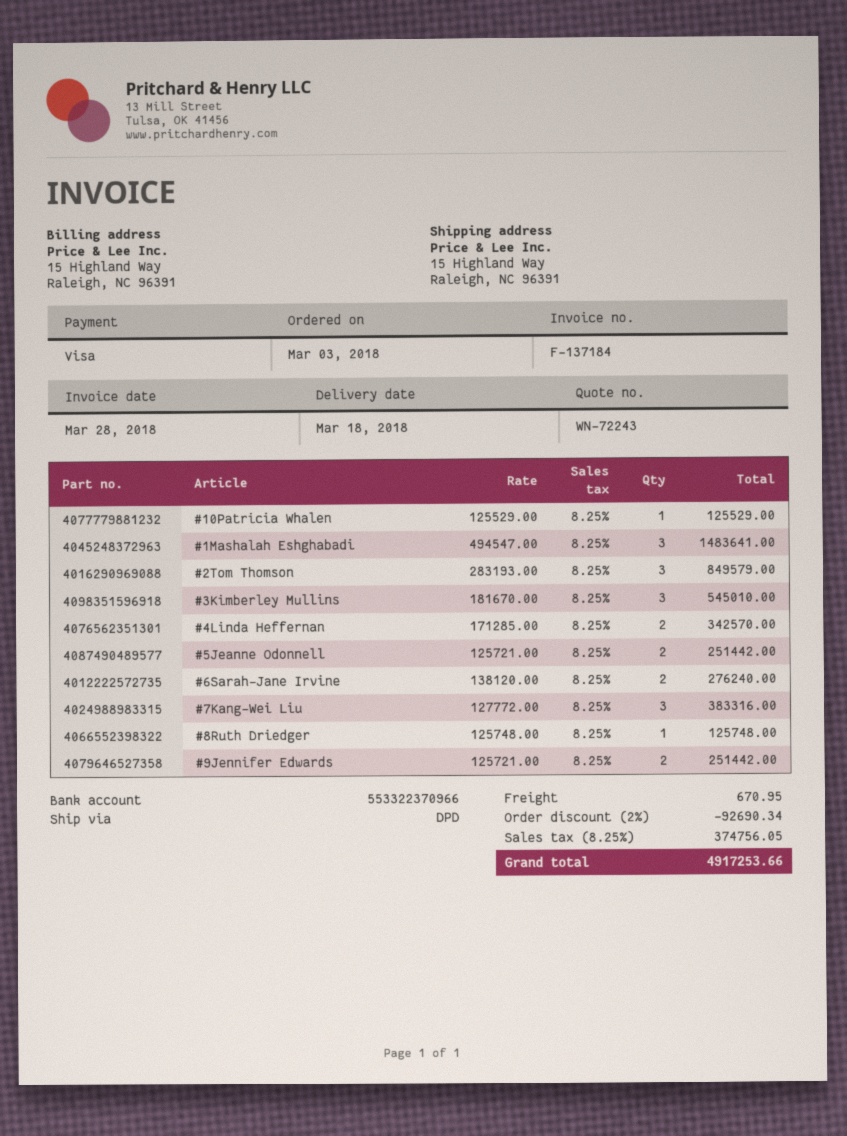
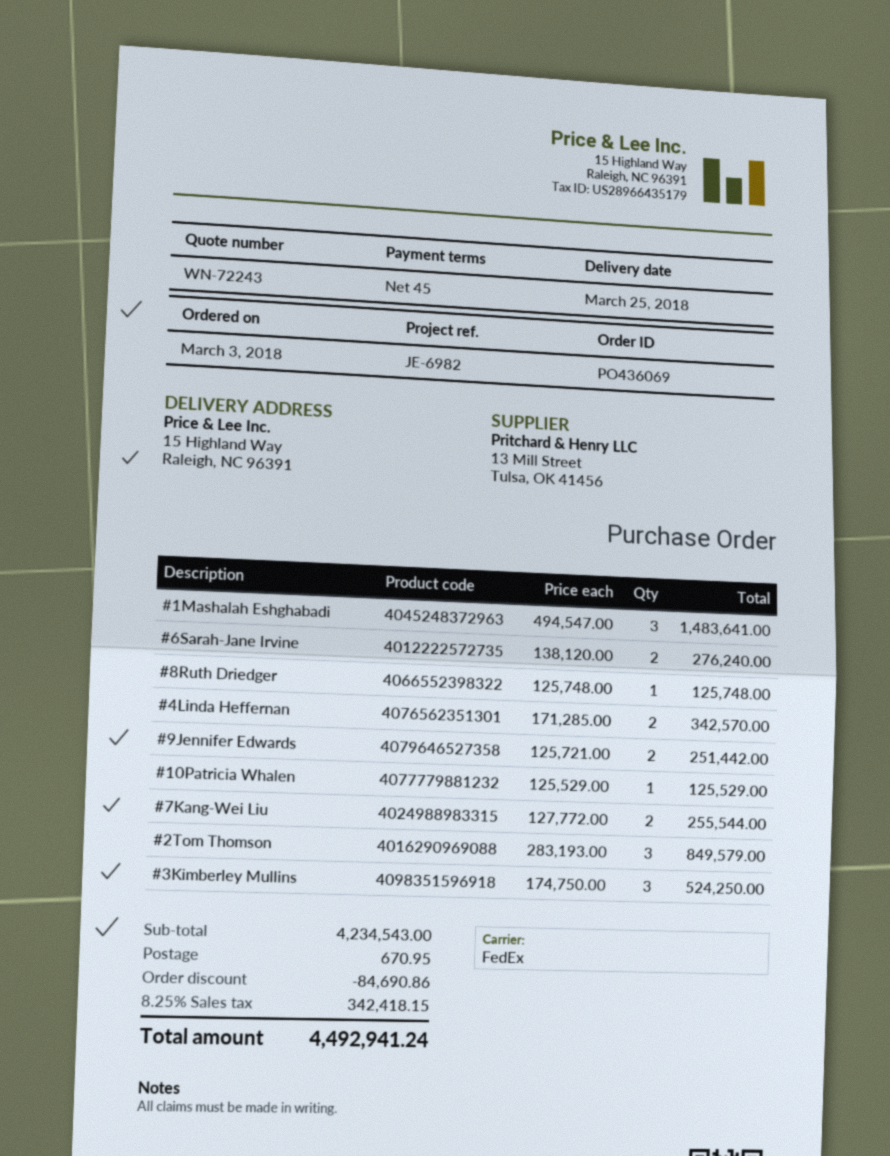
delivery date: 2018-03-18 -> 2018-03-25
shipping method: DPD -> FedEx
#3Kimberley Mullins: 3 x 181670.00 = 545010.00 -> 3 x 174750.00 = 524250.00
#5Jeanne Odonnell: 2 x 125721.00 = 251442.00 -> none
#7Kang-Wei Liu: 3 x 127772.00 = 383316.00 -> 2 x 127772.00 = 255544.00
discount: 92690.34 -> 84690.86
tax: 8.25% = 374756.05 -> 8.25% = 342418.15
total: 4917253.66 -> 4492941.24

